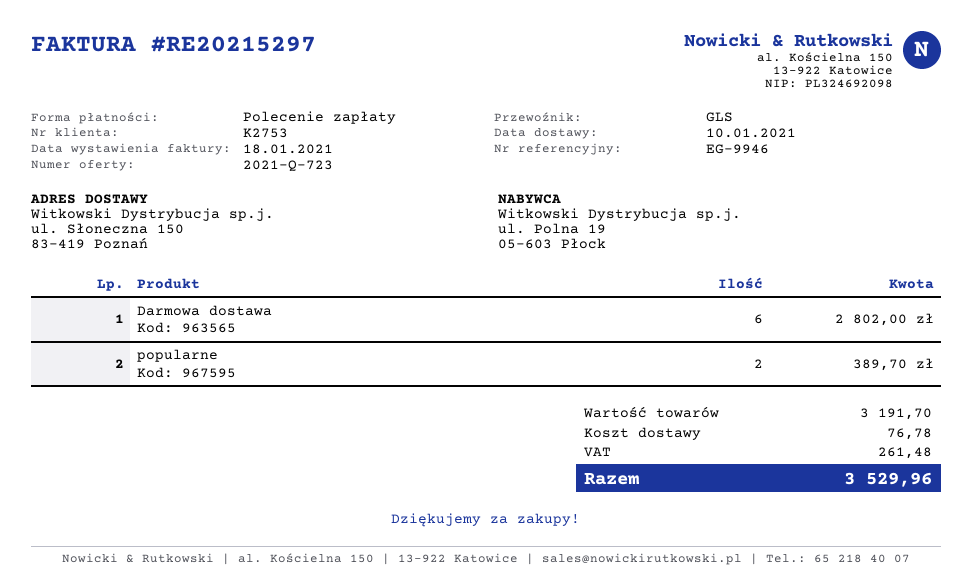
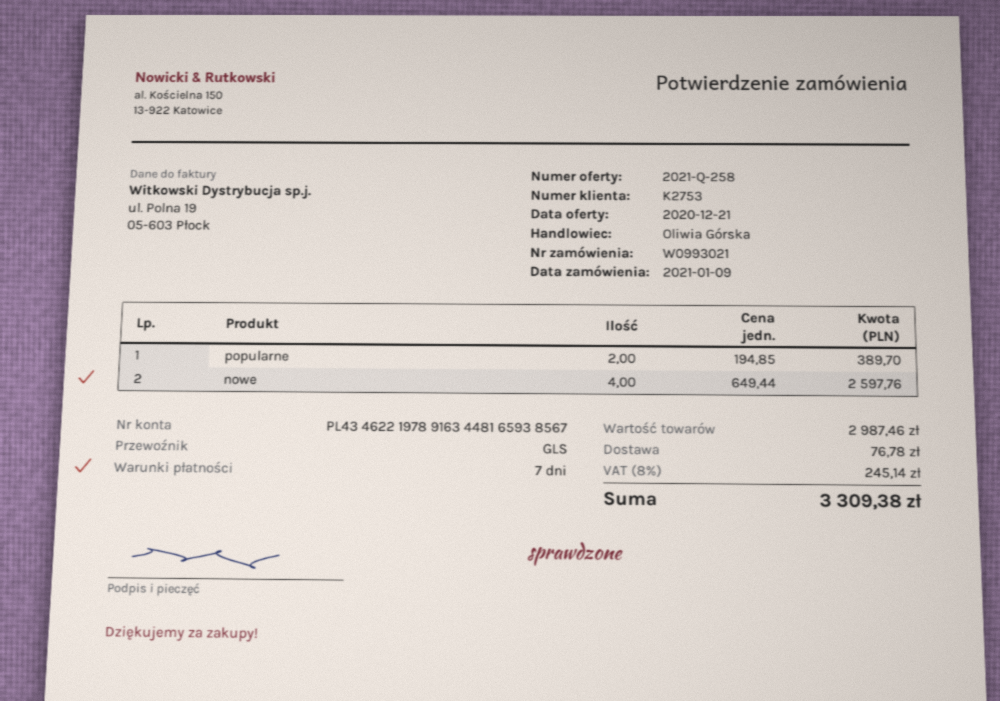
quote number: 2021-Q-723 -> 2021-Q-258
Darmowa dostawa: 6 for 2802.00 -> none
nowe: none -> 4 for 2597.76
subtotal: 3191.70 -> 2987.46
tax: 261.48 -> 245.14
total: 3529.96 -> 3309.38

